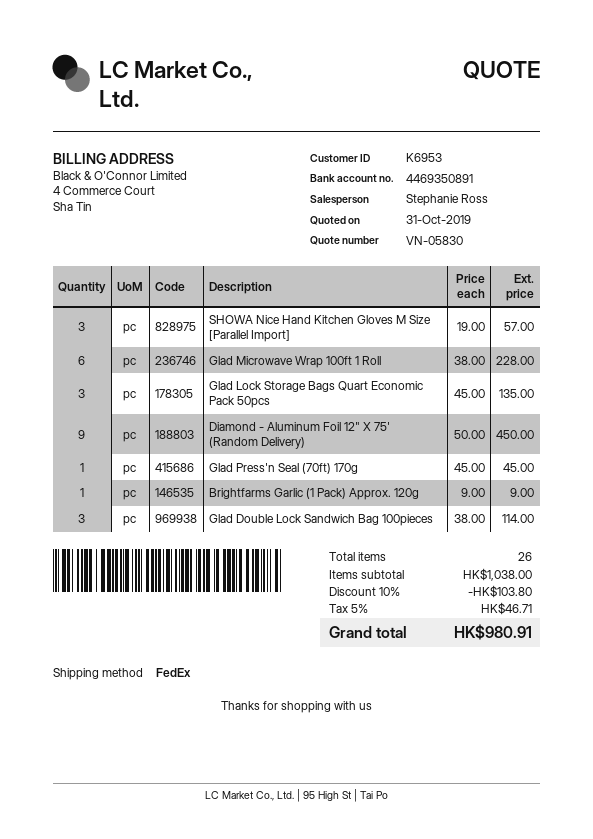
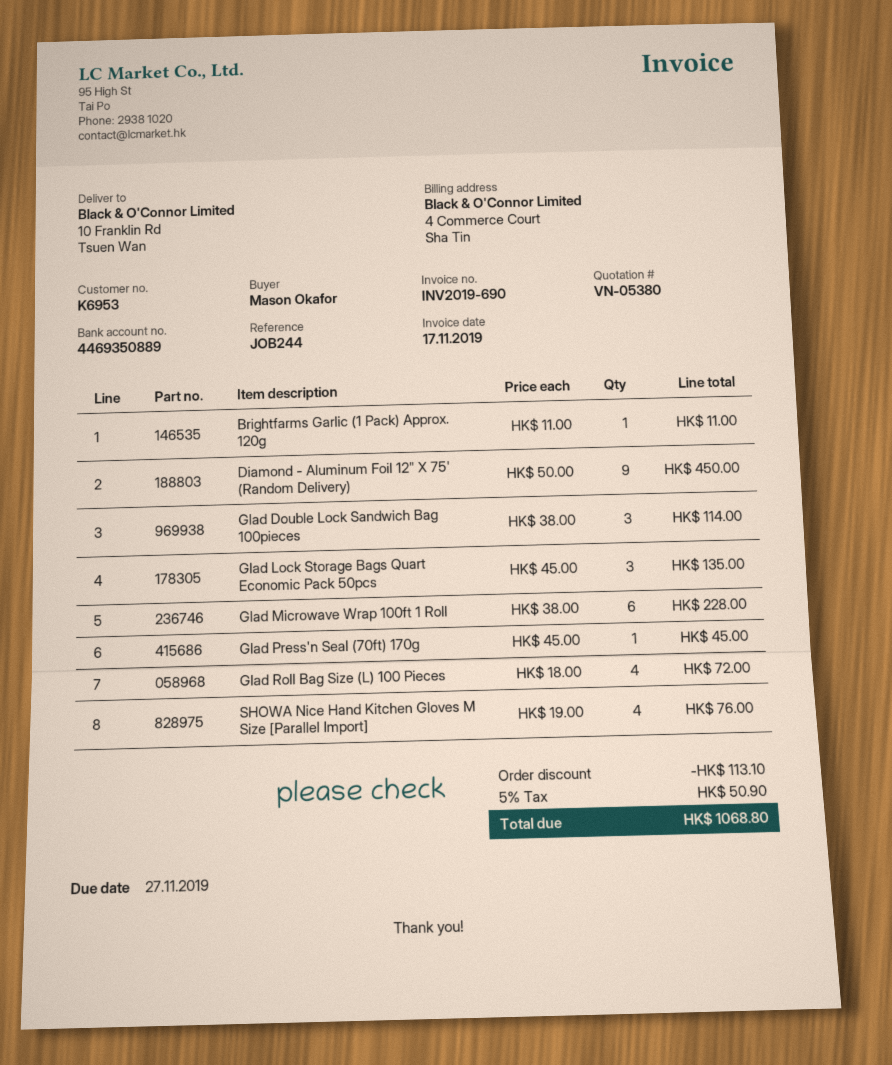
quote number: VN-05830 -> VN-05380
bank account: 4469350891 -> 4469350889
SHOWA Nice Hand Kitchen Gloves M Size [Parallel Import]: 3 x 19.00 = 57.00 -> 4 x 19.00 = 76.00
Brightfarms Garlic (1 Pack) Approx. 120g: 1 x 9.00 = 9.00 -> 1 x 11.00 = 11.00
Glad Roll Bag Size (L) 100 Pieces: none -> 4 x 18.00 = 72.00
discount: 103.80 -> 113.10
tax: 5% = 46.71 -> 5% = 50.90
total: 980.91 -> 1068.80

